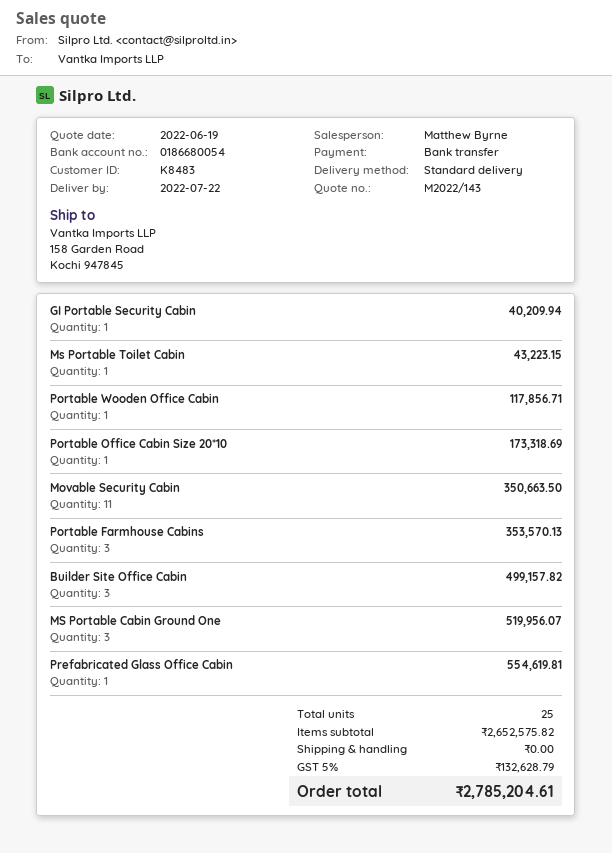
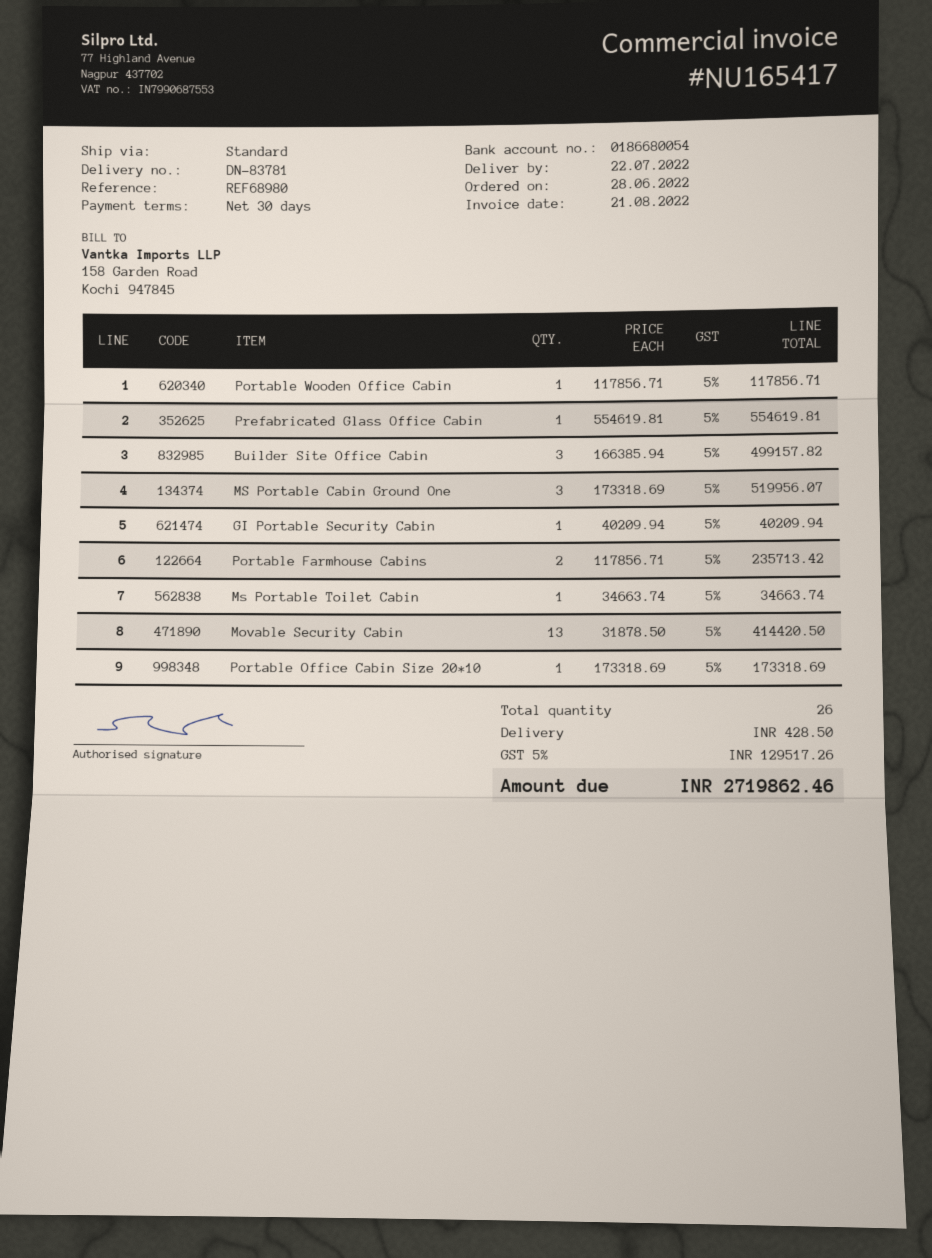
Ms Portable Toilet Cabin: 1 for 43223.15 -> 1 for 34663.74
Movable Security Cabin: 11 for 350663.50 -> 13 for 414420.50
Portable Farmhouse Cabins: 3 for 353570.13 -> 2 for 235713.42
total quantity: 25 -> 26
shipping: 0.00 -> 428.50
tax: 5% = 132628.79 -> 5% = 129517.26
total: 2785204.61 -> 2719862.46

